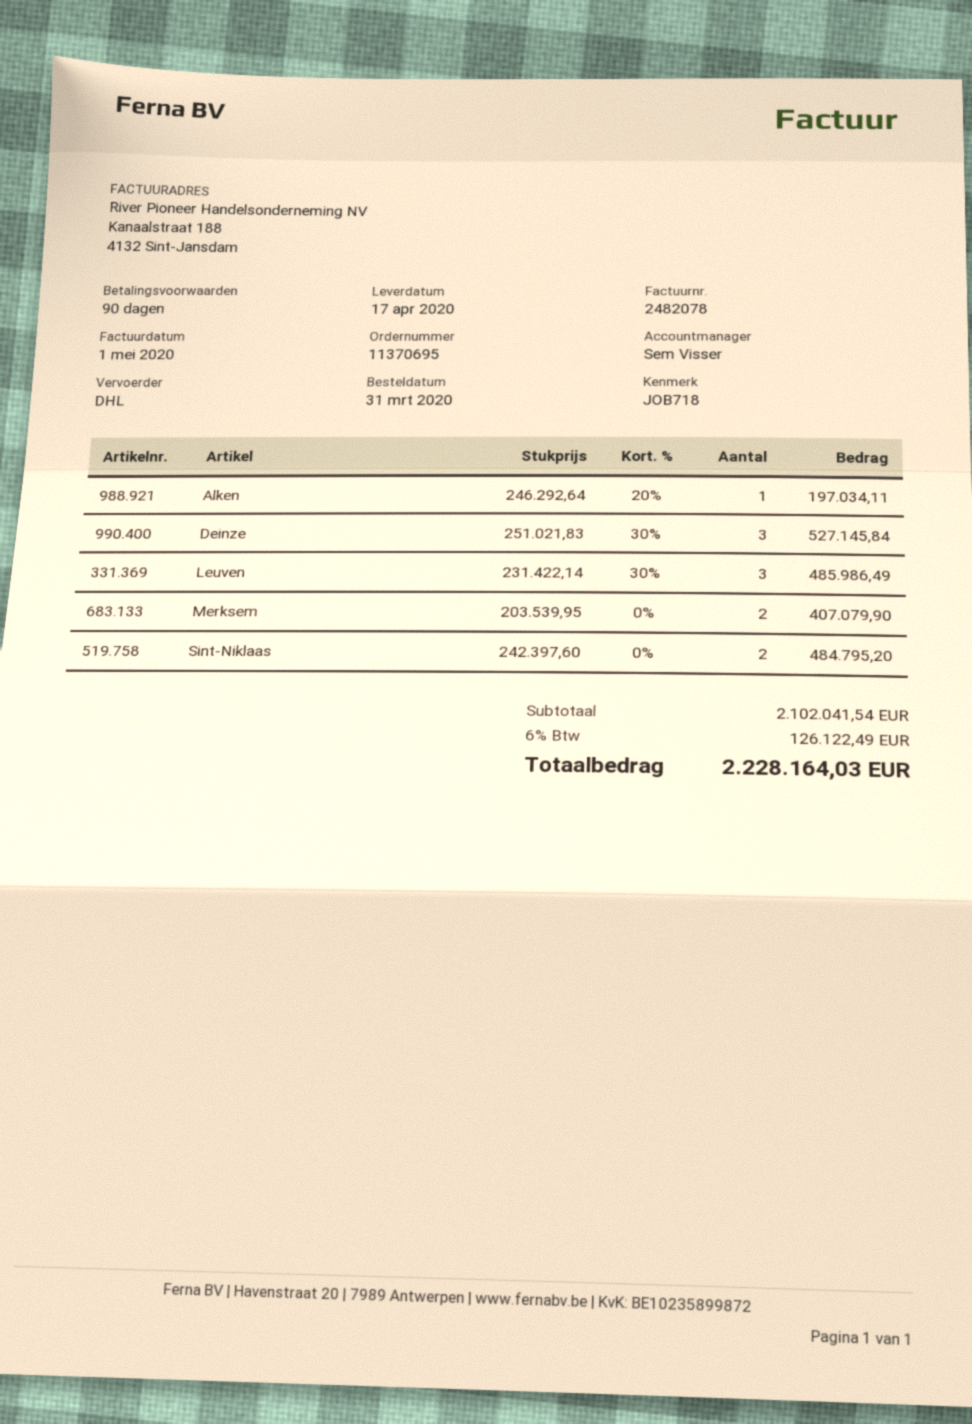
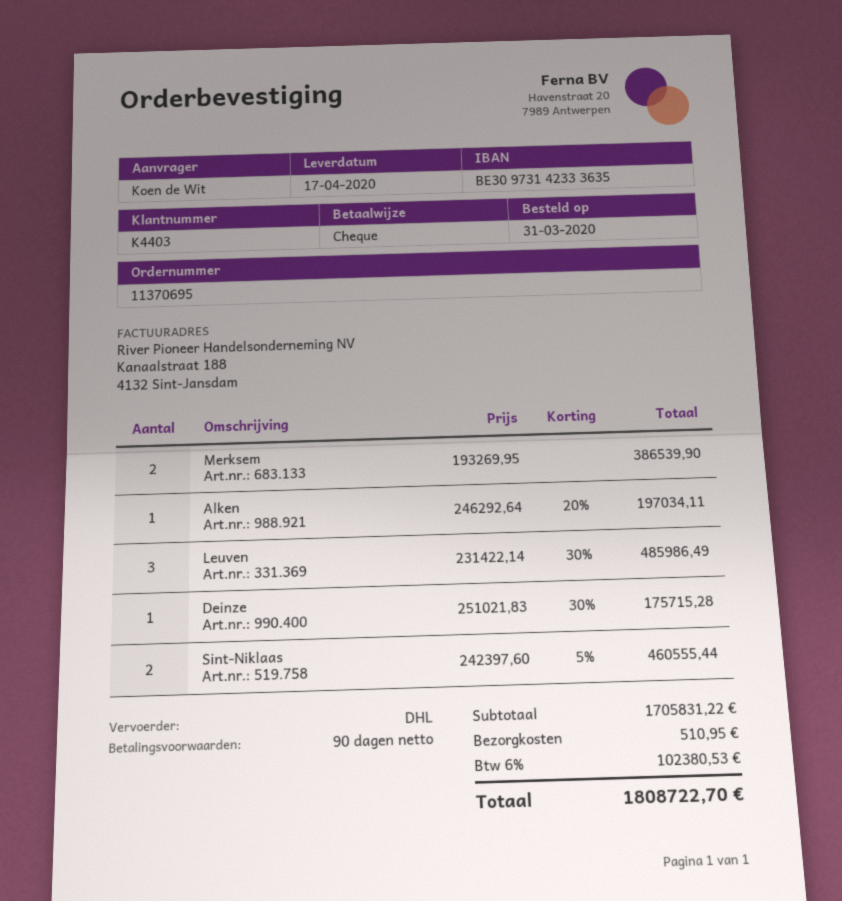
Deinze: 3 x 251021.83 - 30% = 527145.84 -> 1 x 251021.83 - 30% = 175715.28
Merksem: 2 x 203539.95 = 407079.90 -> 2 x 193269.95 = 386539.90
Sint-Niklaas: 2 x 242397.60 = 484795.20 -> 2 x 242397.60 - 5% = 460555.44
subtotal: 2102041.54 -> 1705831.22
shipping: none -> 510.95
tax: 6% = 126122.49 -> 6% = 102380.53
total: 2228164.03 -> 1808722.70

